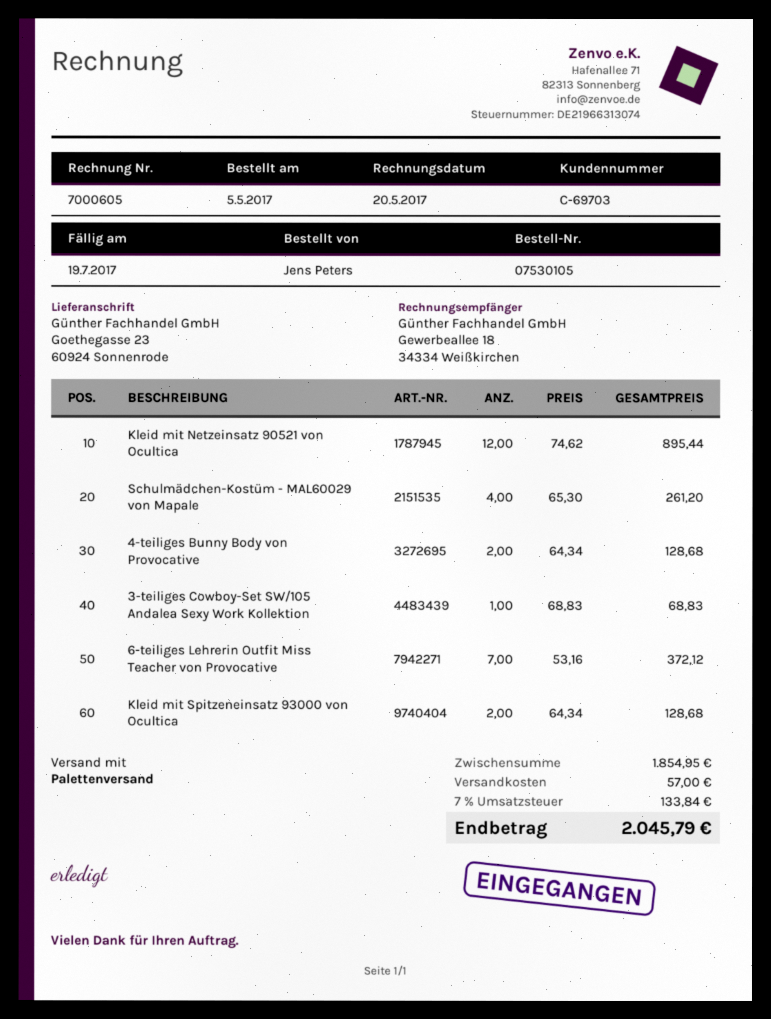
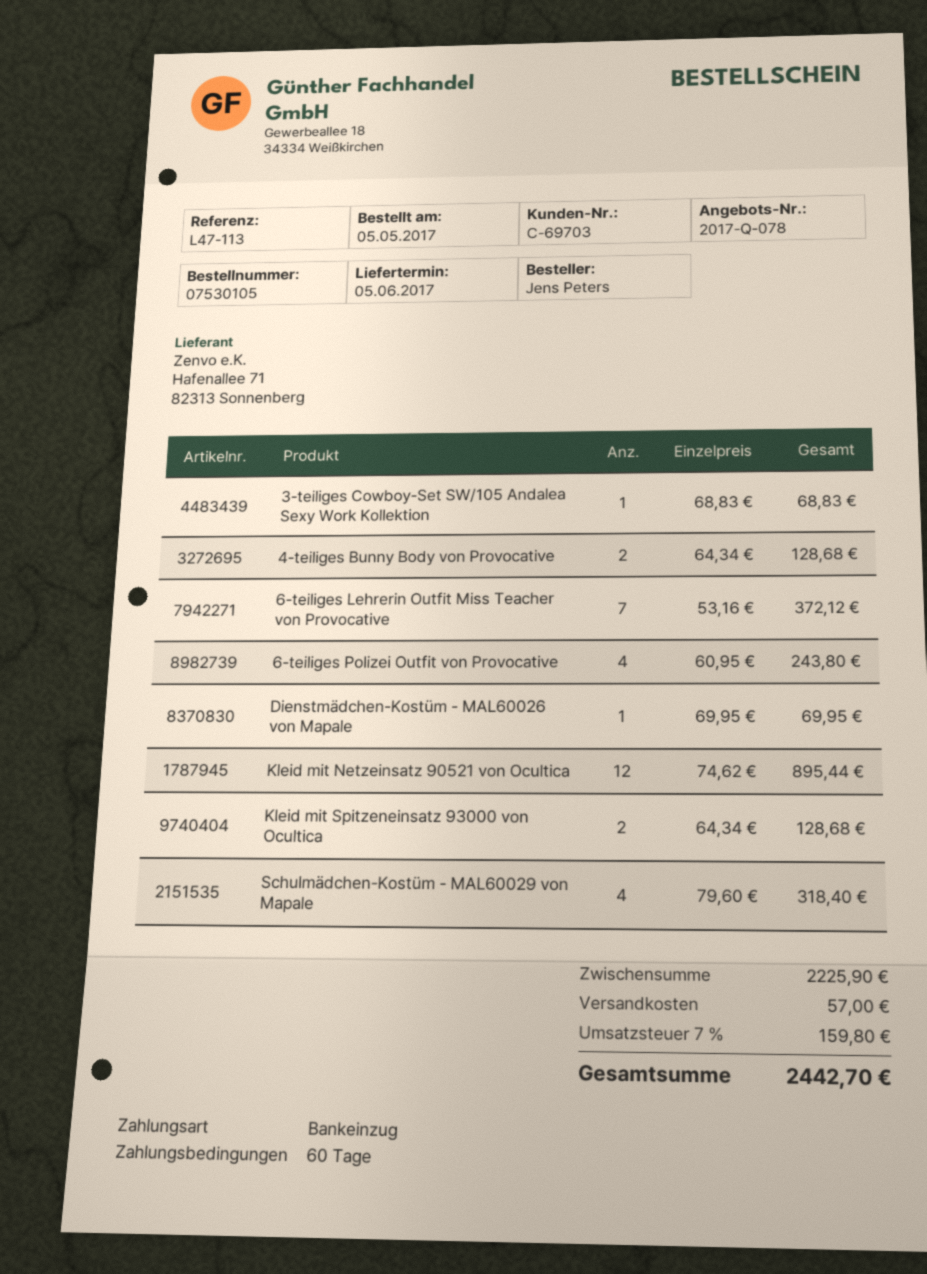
Schulmädchen-Kostüm - MAL60029 von Mapale: 4 x 65.30 = 261.20 -> 4 x 79.60 = 318.40
6-teiliges Polizei Outfit von Provocative: none -> 4 x 60.95 = 243.80
Dienstmädchen-Kostüm - MAL60026 von Mapale: none -> 1 x 69.95 = 69.95
subtotal: 1854.95 -> 2225.90
tax: 7% = 133.84 -> 7% = 159.80
total: 2045.79 -> 2442.70

